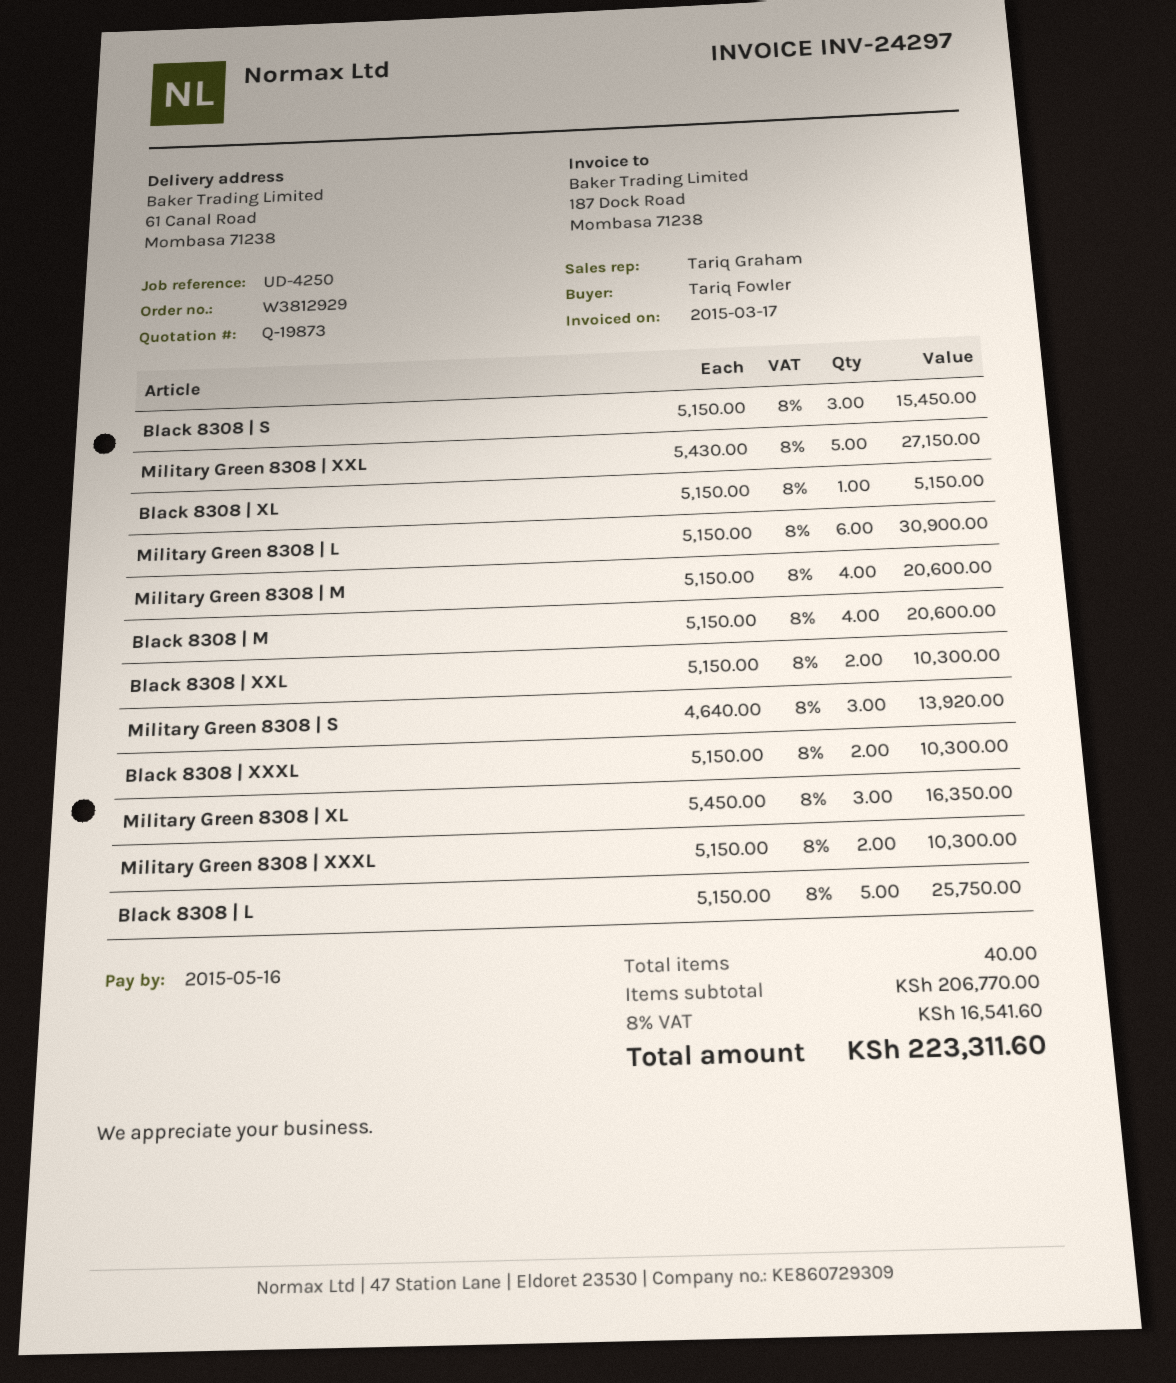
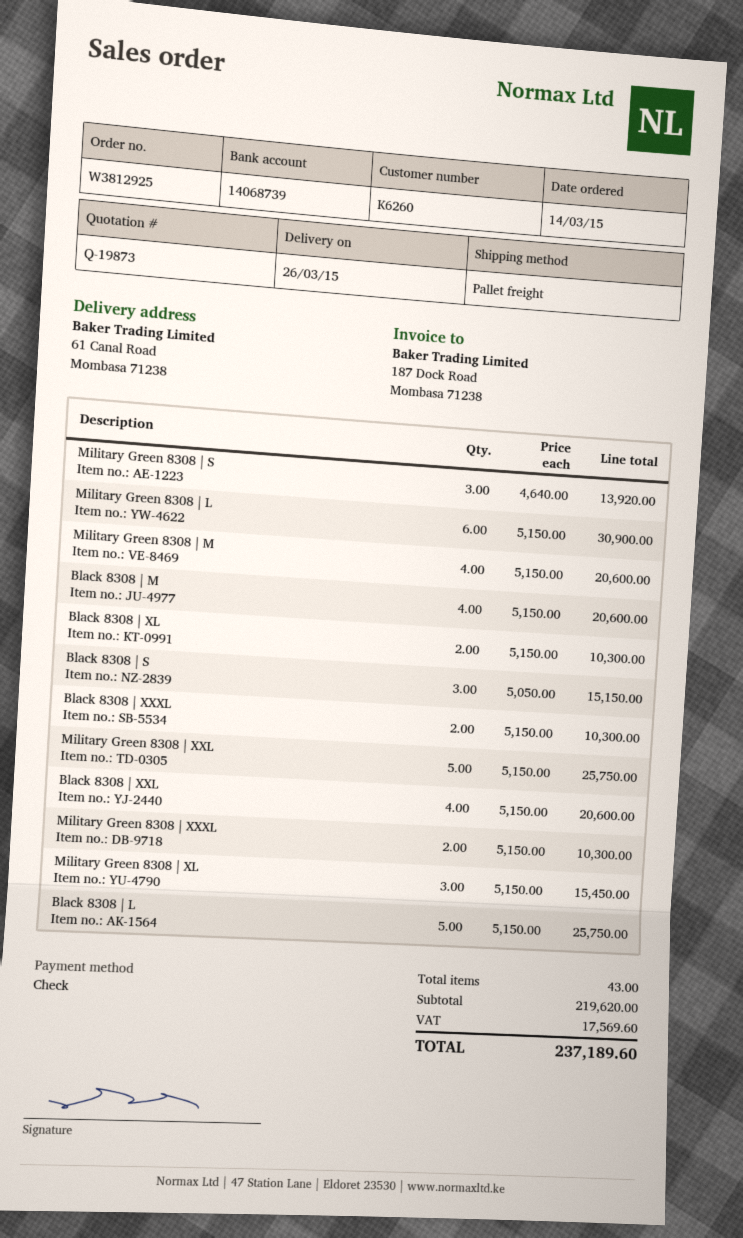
order number: W3812929 -> W3812925
Black 8308 | S: 3 x 5150.00 = 15450.00 -> 3 x 5050.00 = 15150.00
Military Green 8308 | XXL: 5 x 5430.00 = 27150.00 -> 5 x 5150.00 = 25750.00
Black 8308 | XL: 1 x 5150.00 = 5150.00 -> 2 x 5150.00 = 10300.00
Black 8308 | XXL: 2 x 5150.00 = 10300.00 -> 4 x 5150.00 = 20600.00
Military Green 8308 | XL: 3 x 5450.00 = 16350.00 -> 3 x 5150.00 = 15450.00
total quantity: 40 -> 43
subtotal: 206770.00 -> 219620.00
tax: 16541.60 -> 17569.60
total: 223311.60 -> 237189.60

